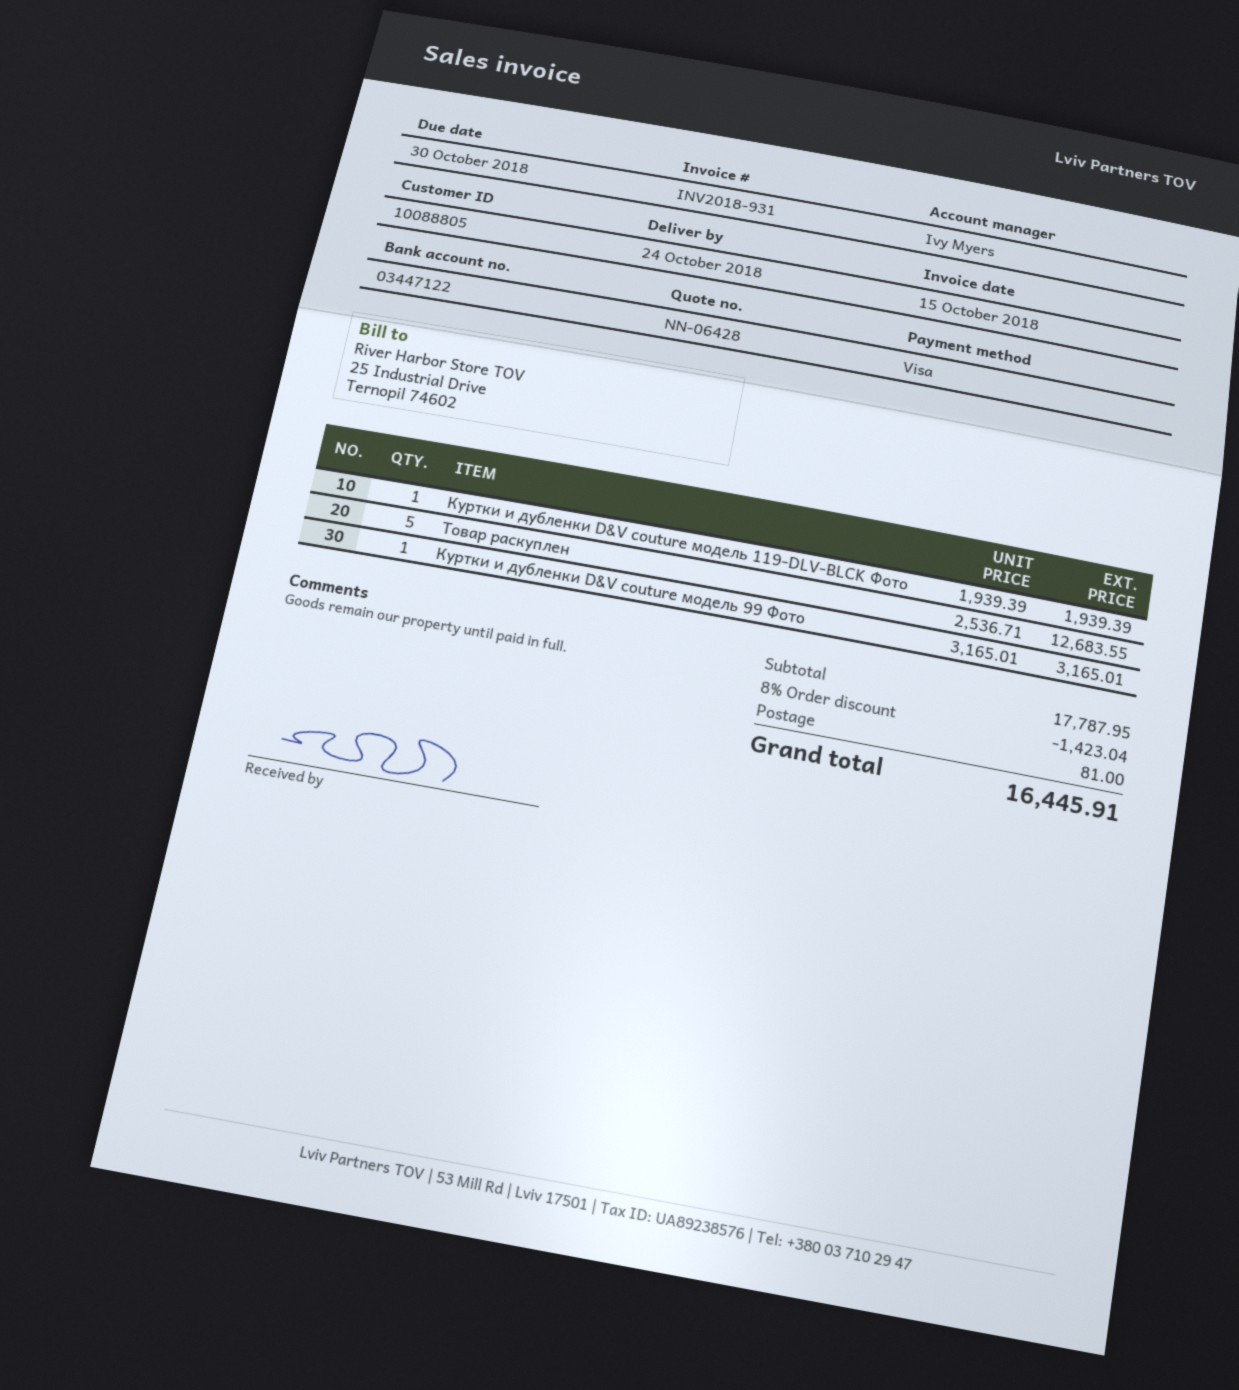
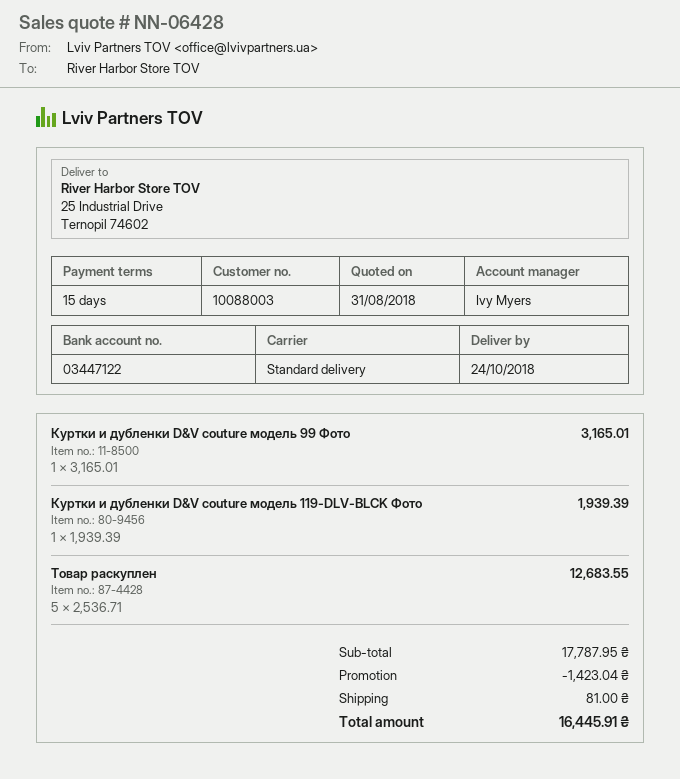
customer number: 10088805 -> 10088003

